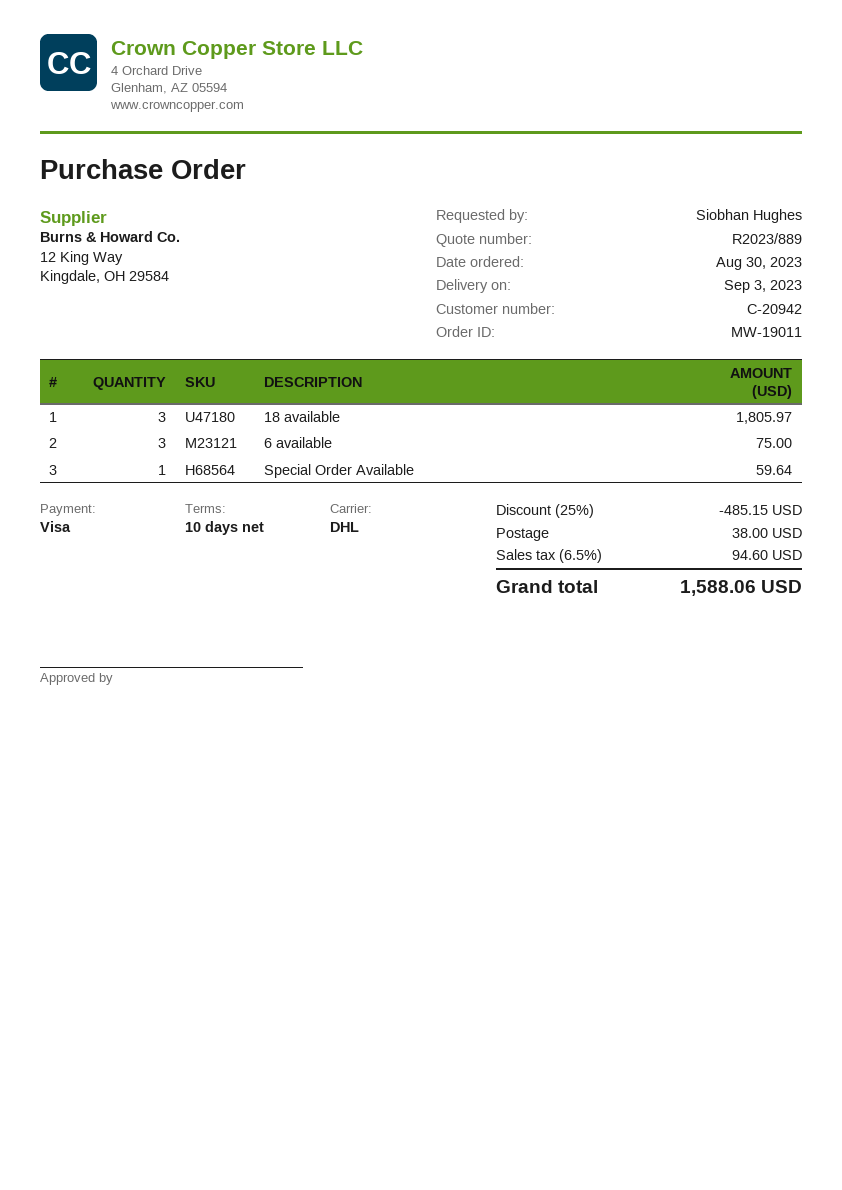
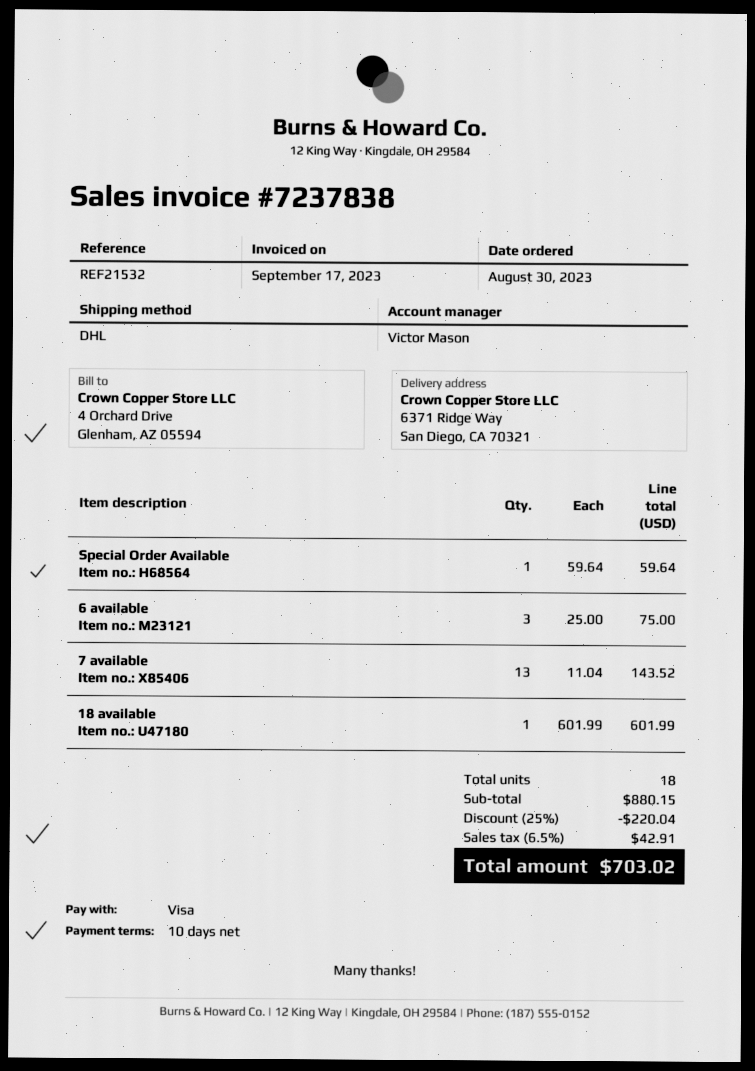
18 available: 3 for 1805.97 -> 1 for 601.99
7 available: none -> 13 for 143.52
discount: 25% = 485.15 -> 25% = 220.04
shipping: 38.00 -> none
tax: 6.5% = 94.60 -> 6.5% = 42.91
total: 1588.06 -> 703.02

